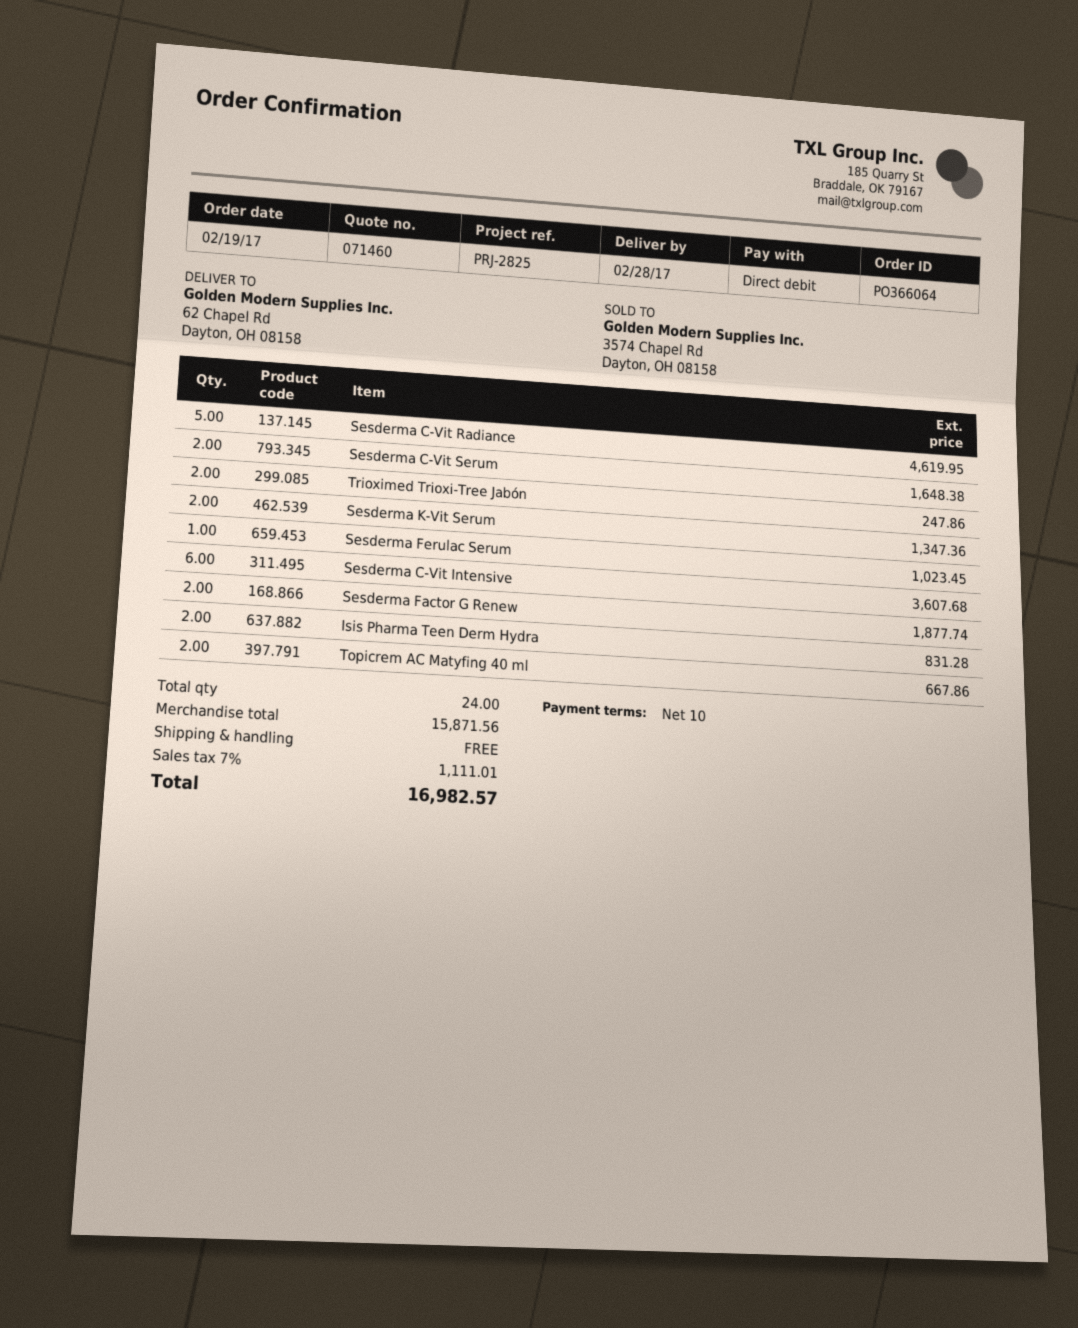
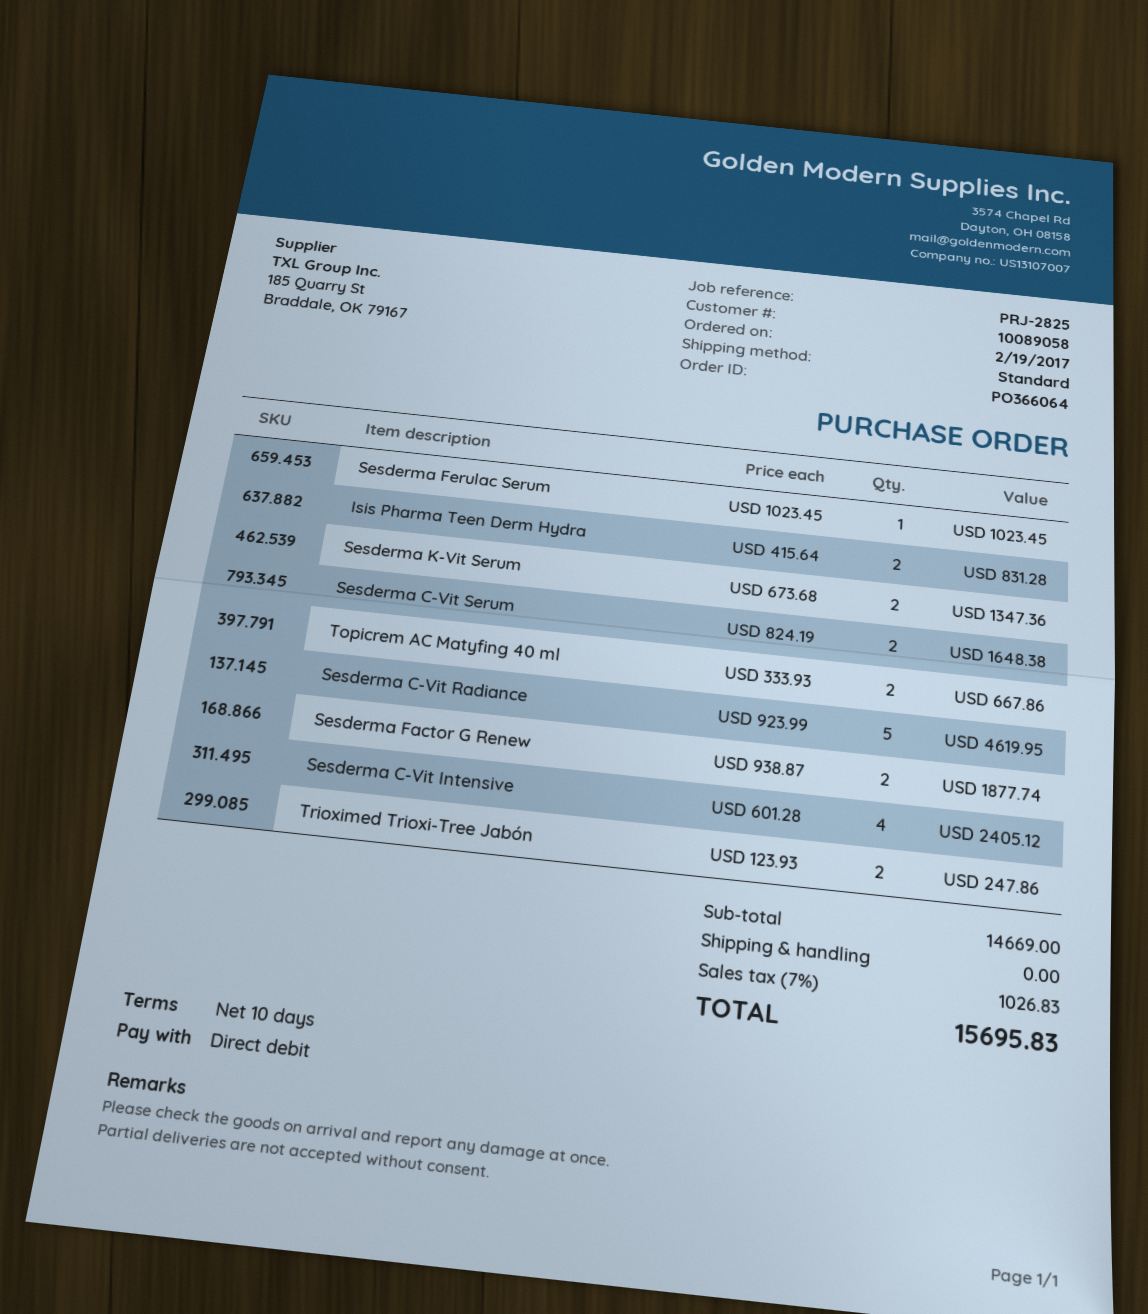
Sesderma C-Vit Intensive: 6 for 3607.68 -> 4 for 2405.12
subtotal: 15871.56 -> 14669.00
tax: 7% = 1111.01 -> 7% = 1026.83
total: 16982.57 -> 15695.83

